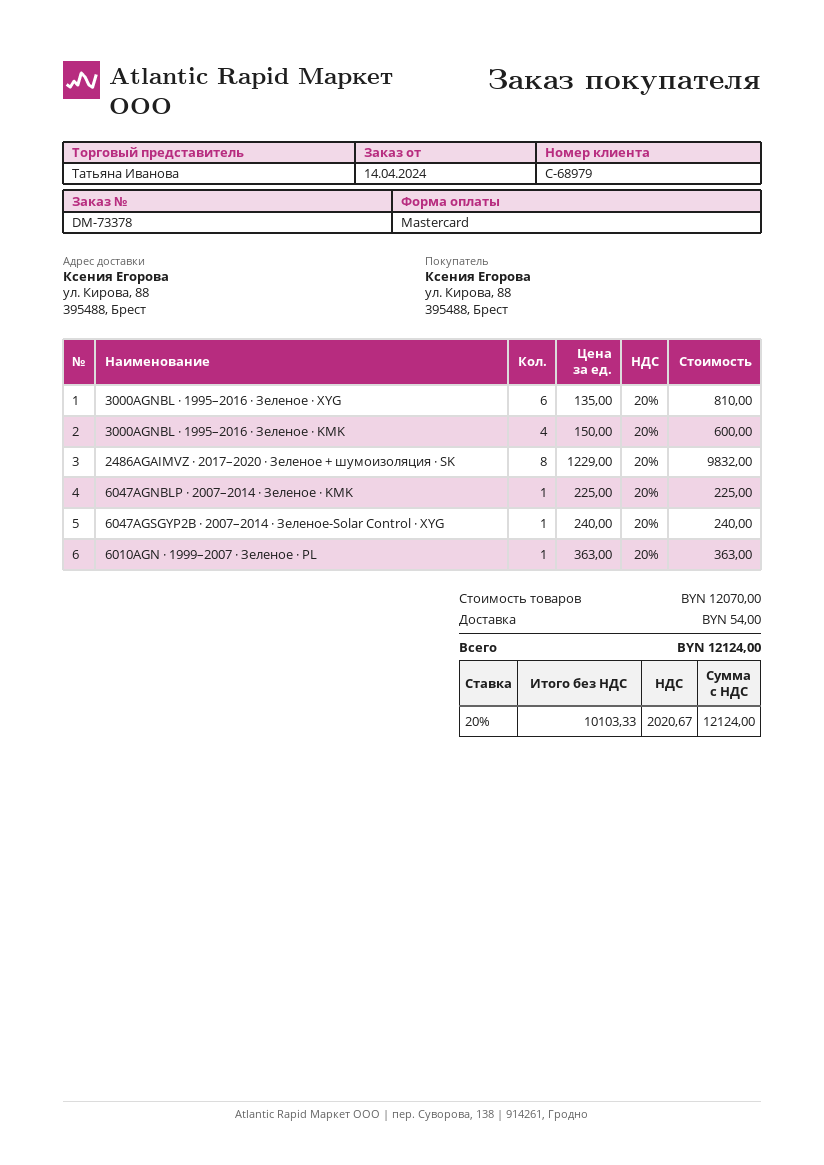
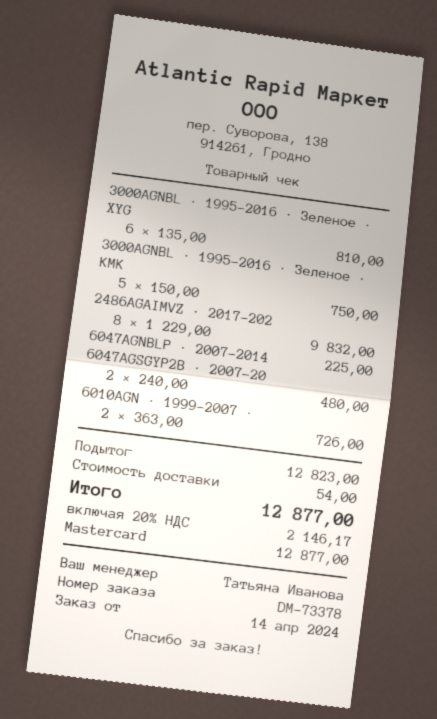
3000AGNBL · 1995–2016 · Зеленое · KMK: 4 x 150.00 = 600.00 -> 5 x 150.00 = 750.00
6047AGSGYP2B · 2007–2014 · Зеленое-Solar Control · XYG: 1 x 240.00 = 240.00 -> 2 x 240.00 = 480.00
6010AGN · 1999–2007 · Зеленое · PL: 1 x 363.00 = 363.00 -> 2 x 363.00 = 726.00
subtotal: 12070.00 -> 12823.00
tax: 20% = 2020.67 -> 20% = 2146.17
total: 12124.00 -> 12877.00

